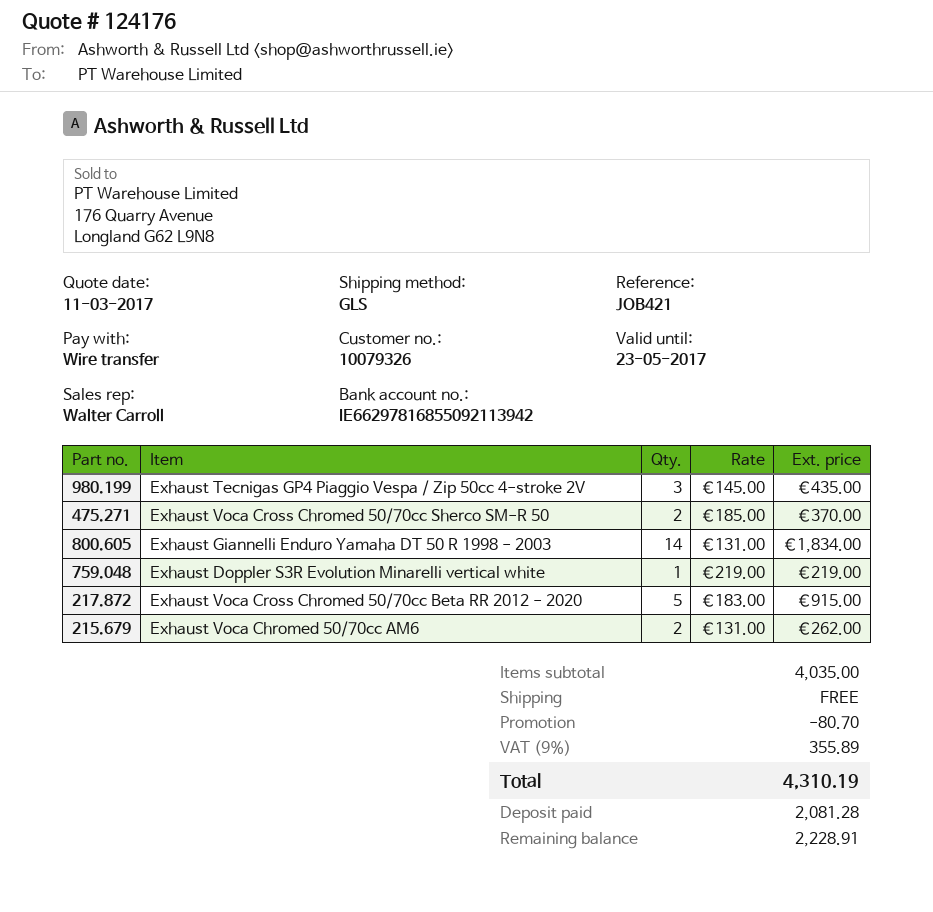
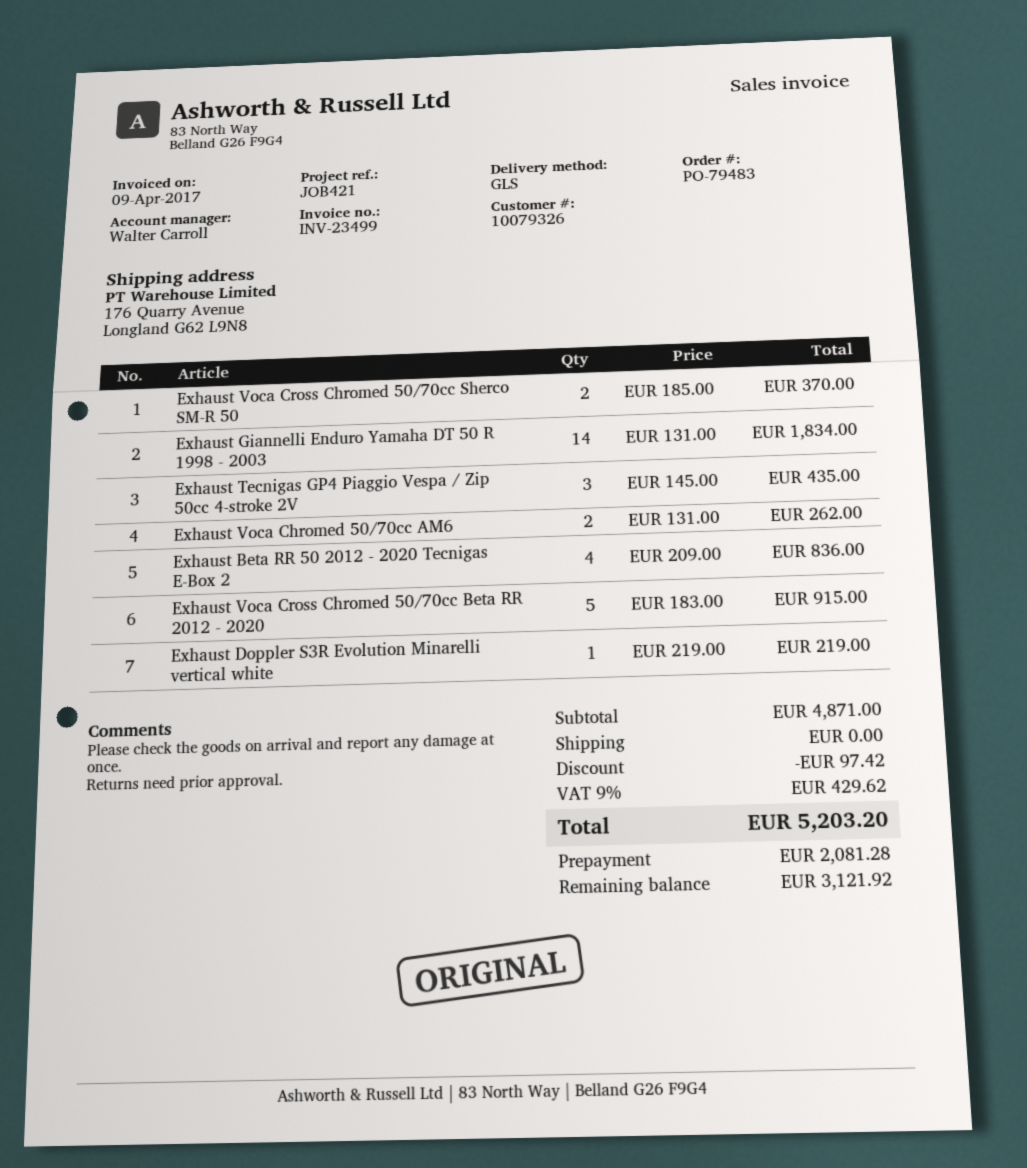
Exhaust Beta RR 50 2012 - 2020 Tecnigas E-Box 2: none -> 4 x 209.00 = 836.00
subtotal: 4035.00 -> 4871.00
discount: 80.70 -> 97.42
tax: 9% = 355.89 -> 9% = 429.62
total: 4310.19 -> 5203.20
balance: 2228.91 -> 3121.92

